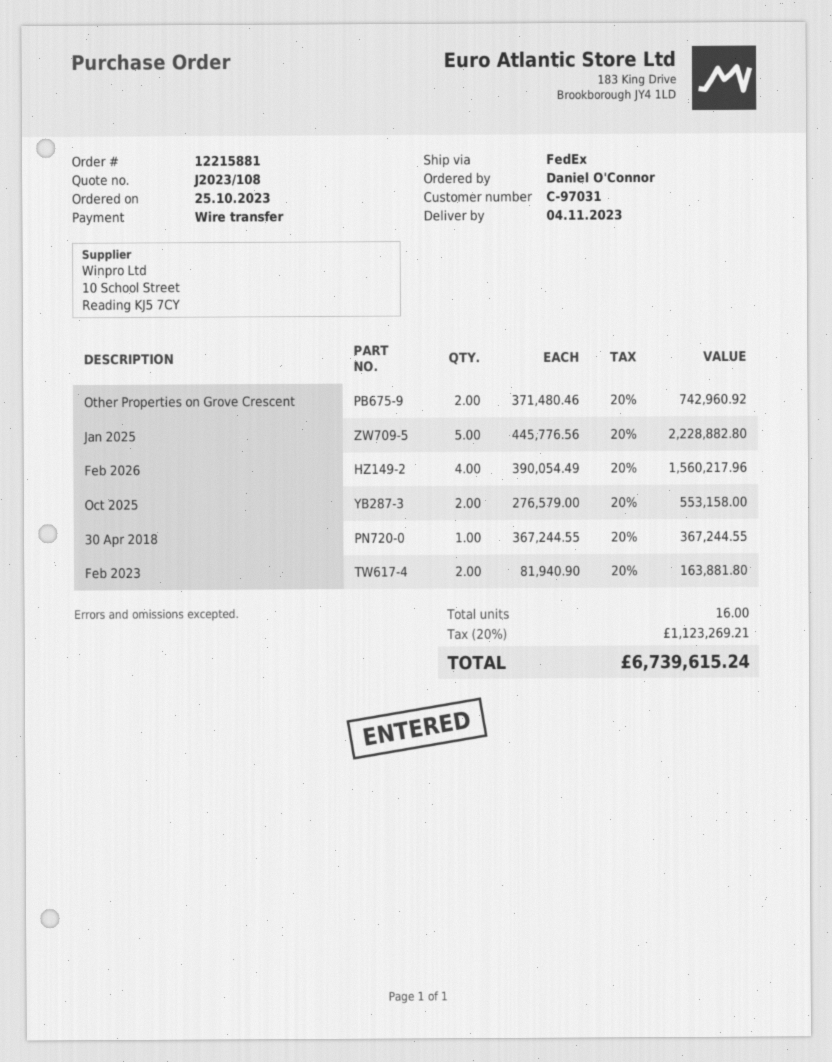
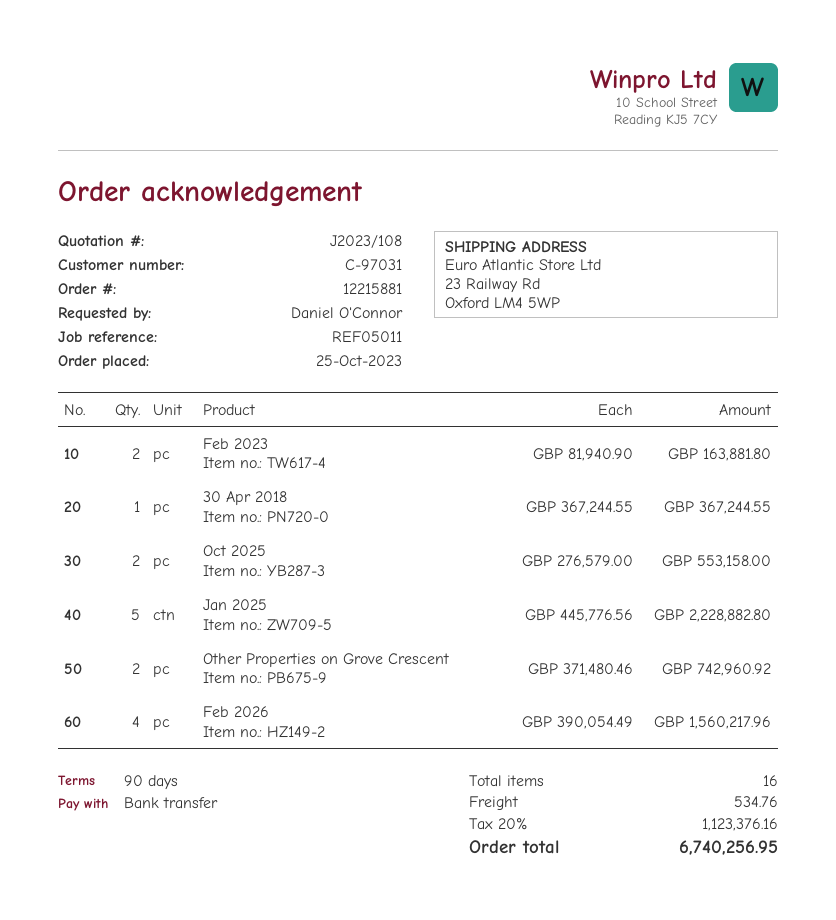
shipping: none -> 534.76
tax: 20% = 1123269.21 -> 20% = 1123376.16
total: 6739615.24 -> 6740256.95

